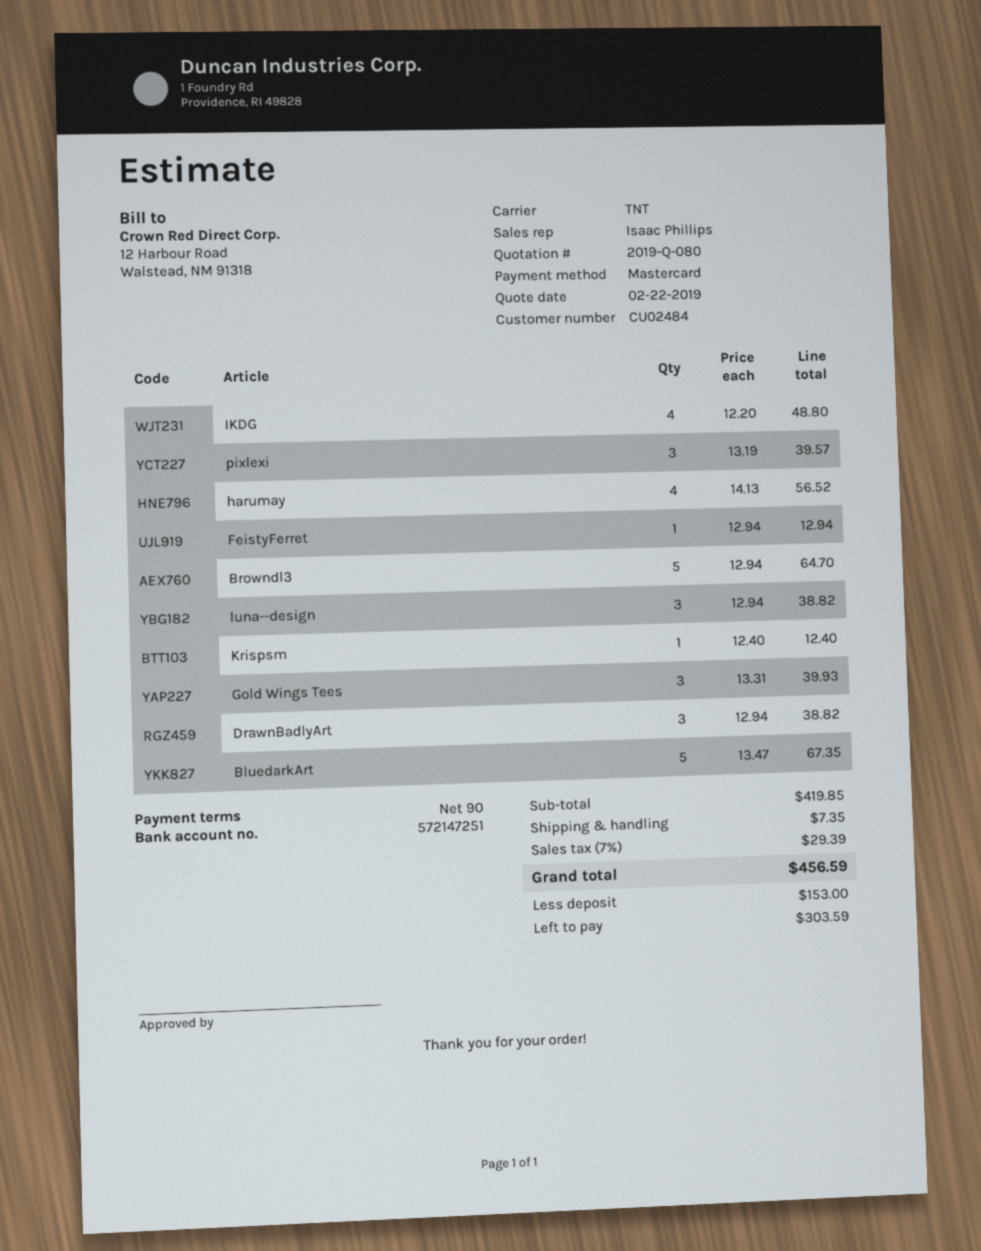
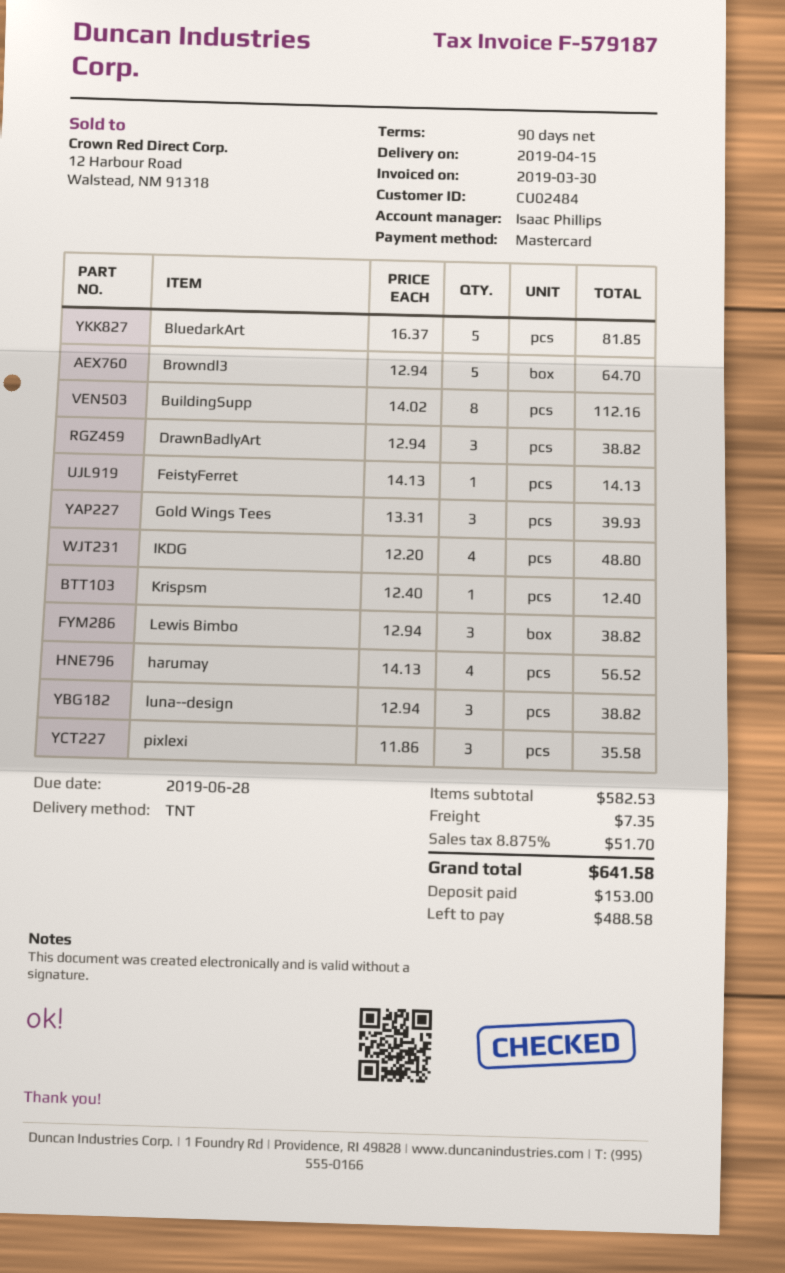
pixlexi: 3 x 13.19 = 39.57 -> 3 x 11.86 = 35.58
FeistyFerret: 1 x 12.94 = 12.94 -> 1 x 14.13 = 14.13
BluedarkArt: 5 x 13.47 = 67.35 -> 5 x 16.37 = 81.85
BuildingSupp: none -> 8 x 14.02 = 112.16
Lewis Bimbo: none -> 3 x 12.94 = 38.82
subtotal: 419.85 -> 582.53
tax: 7% = 29.39 -> 8.875% = 51.70
total: 456.59 -> 641.58
balance: 303.59 -> 488.58

